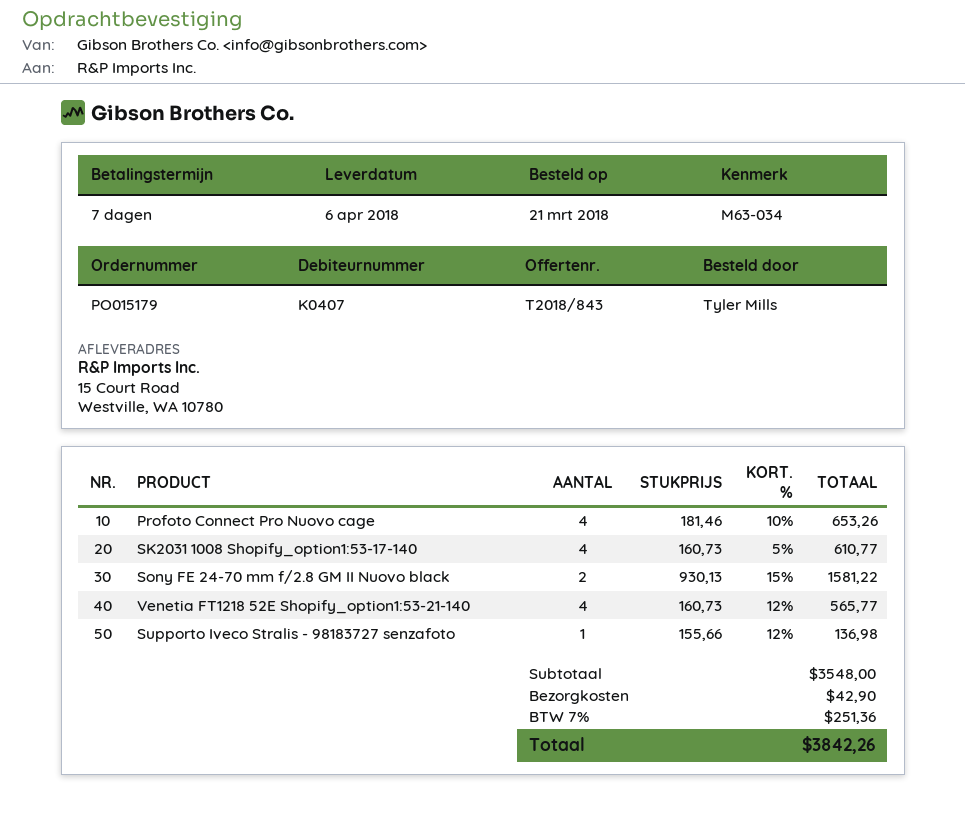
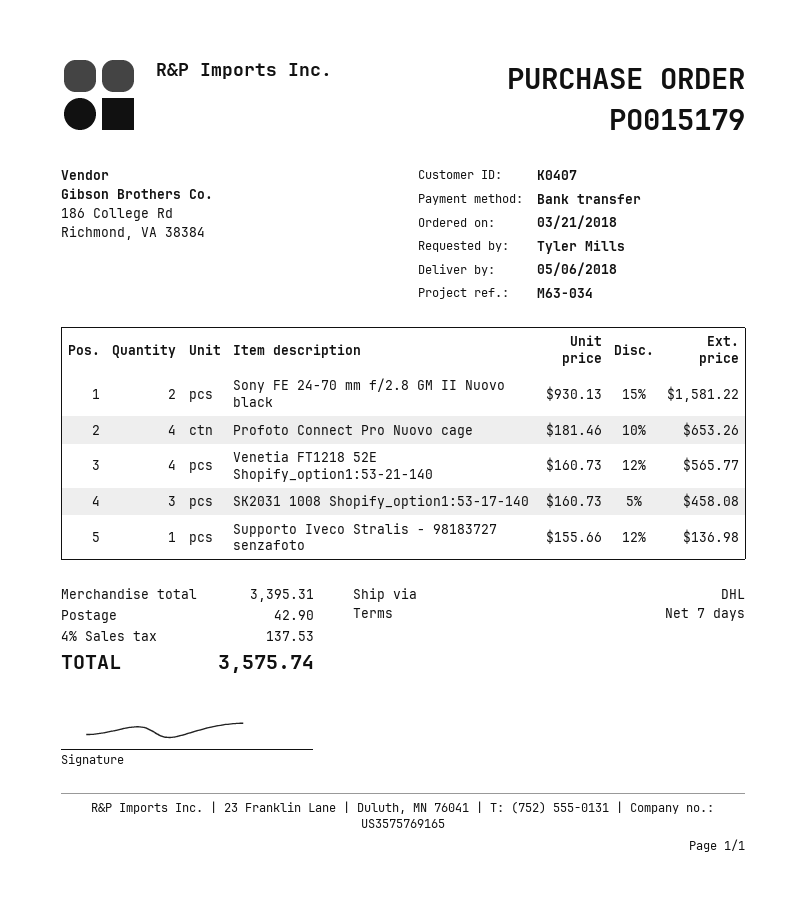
delivery date: 2018-04-06 -> 2018-05-06
SK2031 1008 Shopify_option1:53-17-140: 4 x 160.73 - 5% = 610.77 -> 3 x 160.73 - 5% = 458.08
subtotal: 3548.00 -> 3395.31
tax: 7% = 251.36 -> 4% = 137.53
total: 3842.26 -> 3575.74

